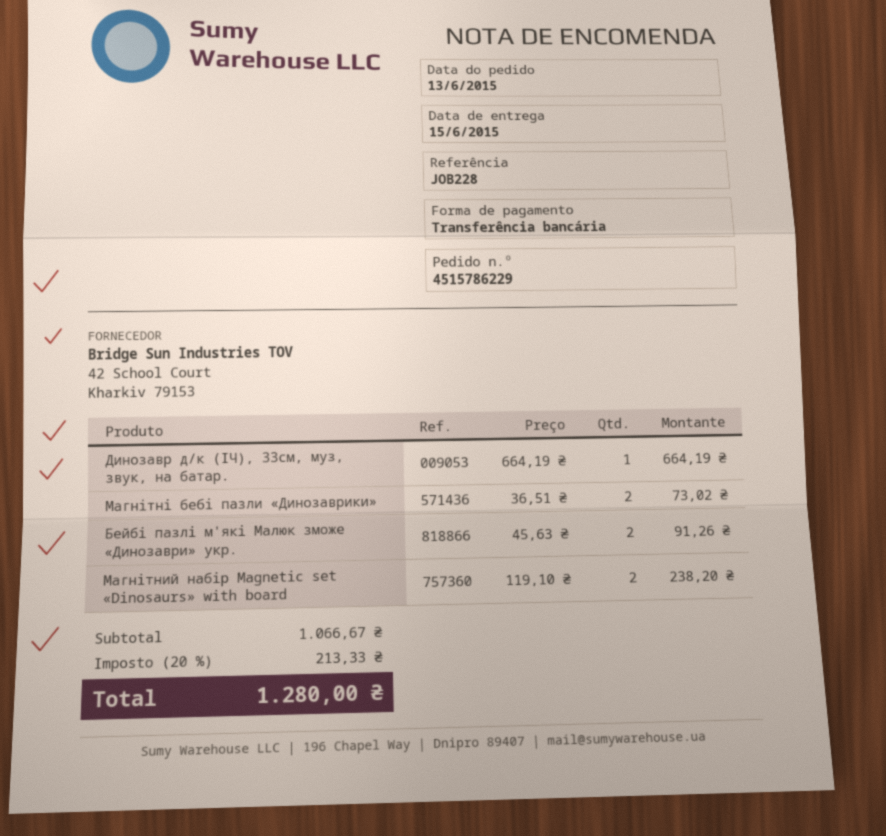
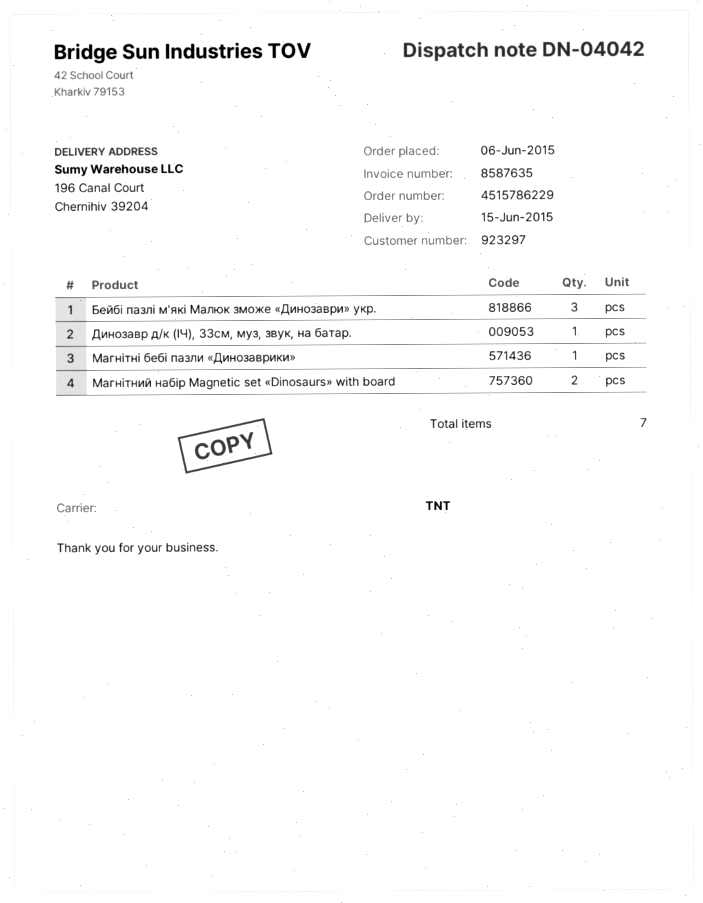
order date: 2015-06-13 -> 2015-06-06
Maгнітні бебі пазли «Динозаврики»: 2 -> 1
Бейбі пазлі м'які Малюк зможе «Динозаври» укр.: 2 -> 3

